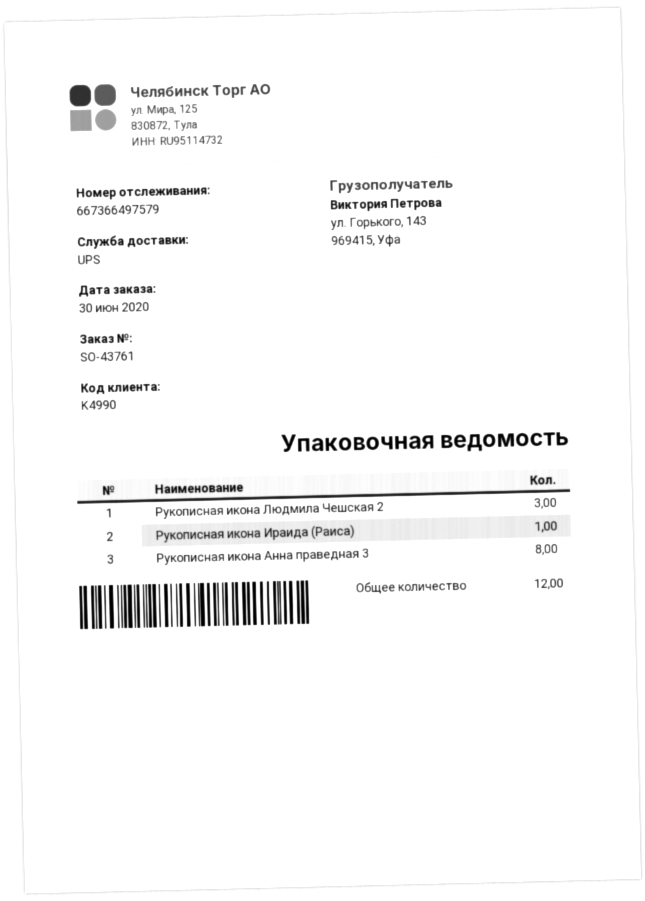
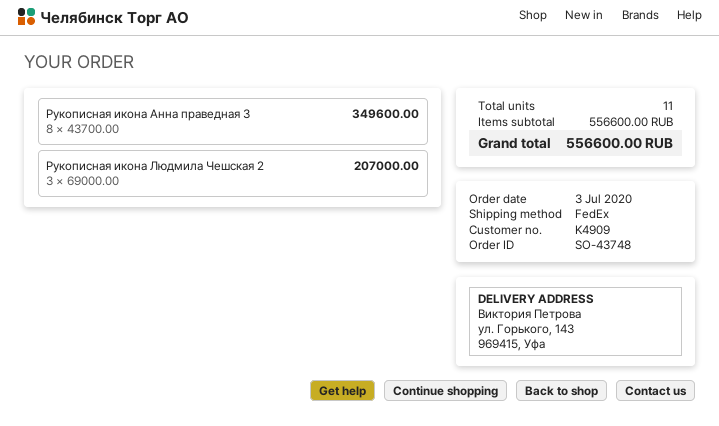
order number: SO-43761 -> SO-43748
order date: 2020-06-30 -> 2020-07-03
customer number: K4990 -> K4909
shipping method: UPS -> FedEx
Рукописная икона Ираида (Раиса): 1 -> none
total quantity: 12 -> 11

